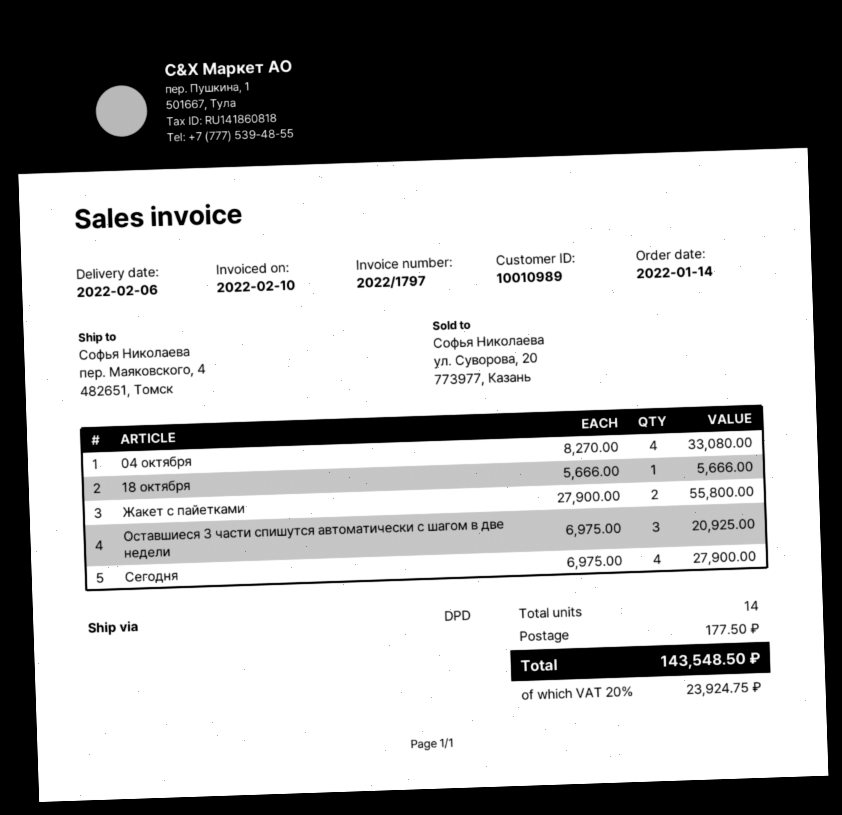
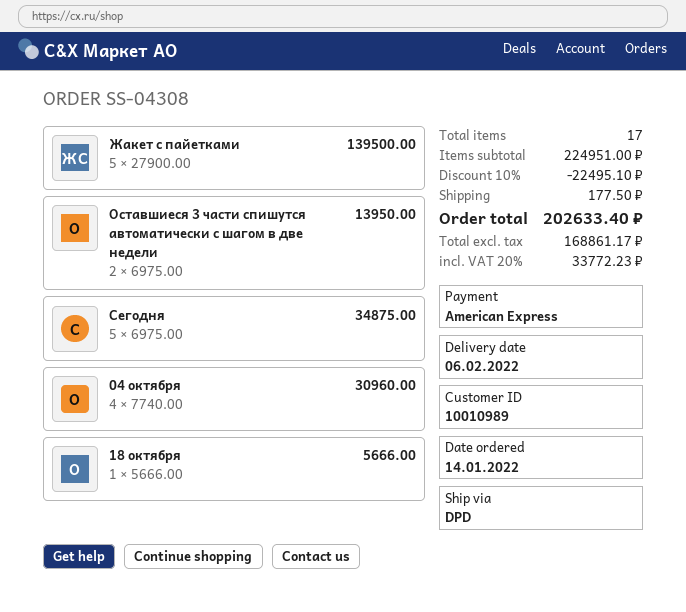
04 октября: 4 x 8270.00 = 33080.00 -> 4 x 7740.00 = 30960.00
Жакет с пайетками: 2 x 27900.00 = 55800.00 -> 5 x 27900.00 = 139500.00
Оставшиеся 3 части спишутся автоматически с шагом в две недели: 3 x 6975.00 = 20925.00 -> 2 x 6975.00 = 13950.00
Сегодня: 4 x 6975.00 = 27900.00 -> 5 x 6975.00 = 34875.00
total quantity: 14 -> 17
discount: none -> 10% = 22495.10
tax: 20% = 23924.75 -> 20% = 33772.23
total: 143548.50 -> 202633.40

